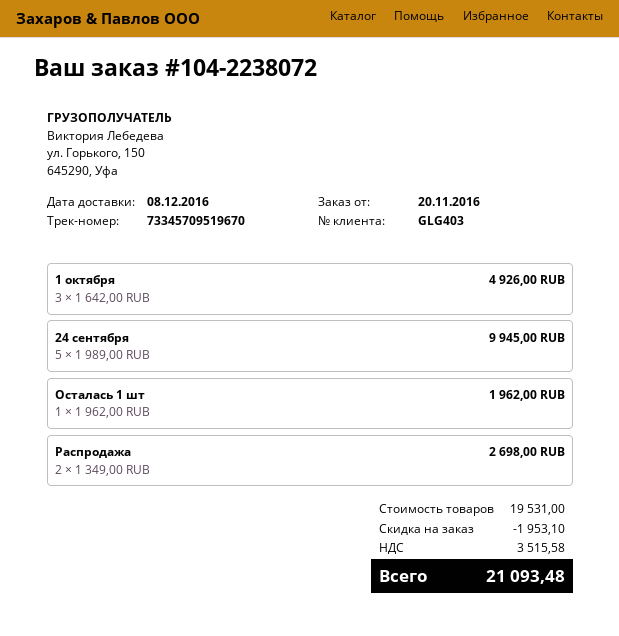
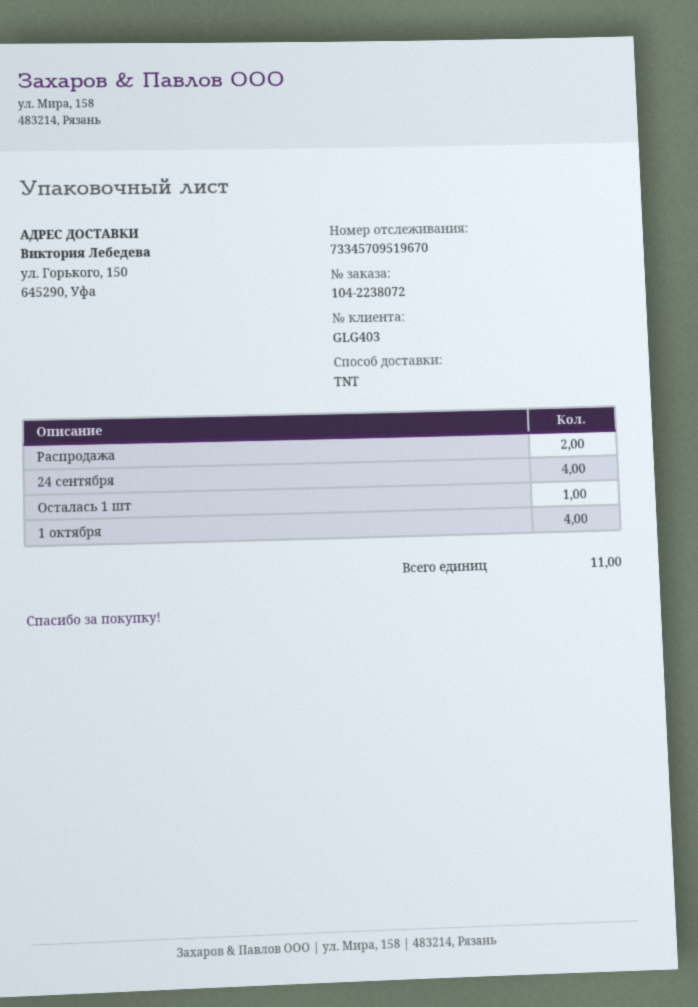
1 октября: 3 -> 4
24 сентября: 5 -> 4

